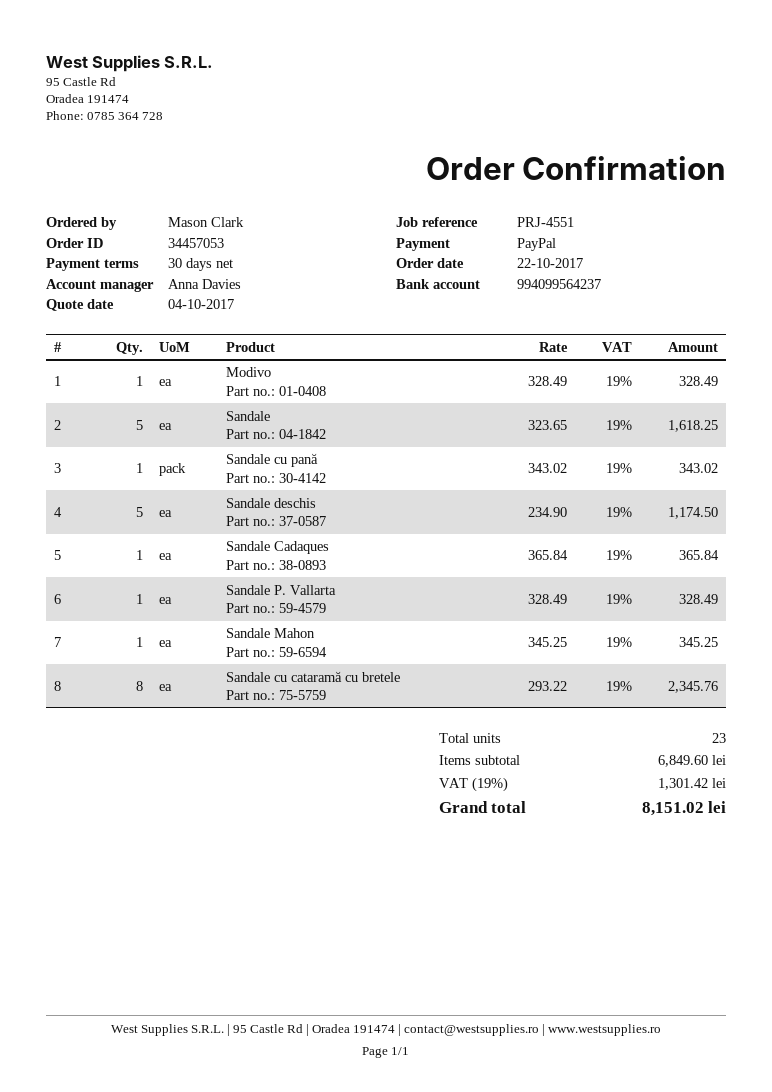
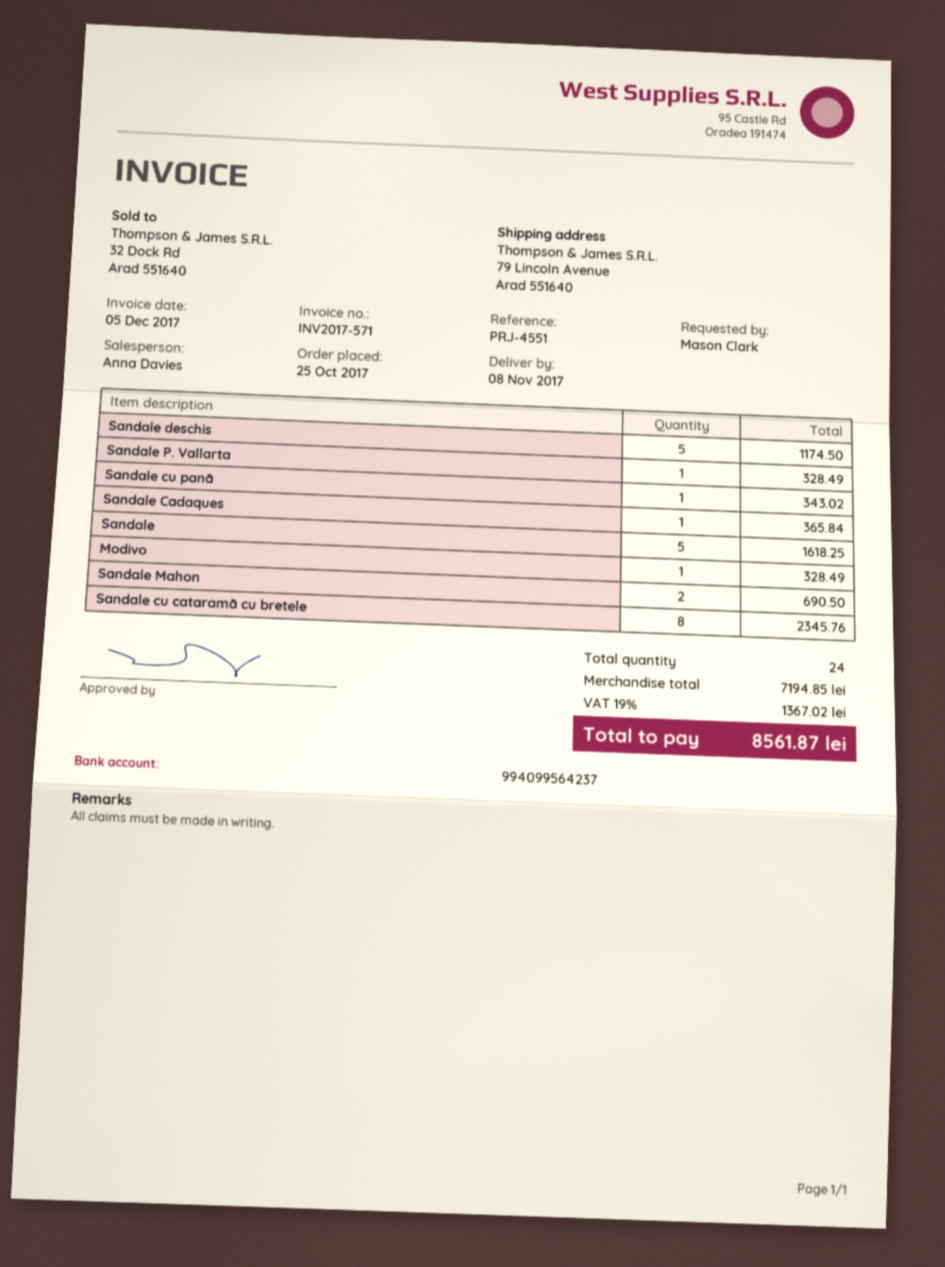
order date: 2017-10-22 -> 2017-10-25
Sandale Mahon: 1 for 345.25 -> 2 for 690.50
total quantity: 23 -> 24
subtotal: 6849.60 -> 7194.85
tax: 19% = 1301.42 -> 19% = 1367.02
total: 8151.02 -> 8561.87

